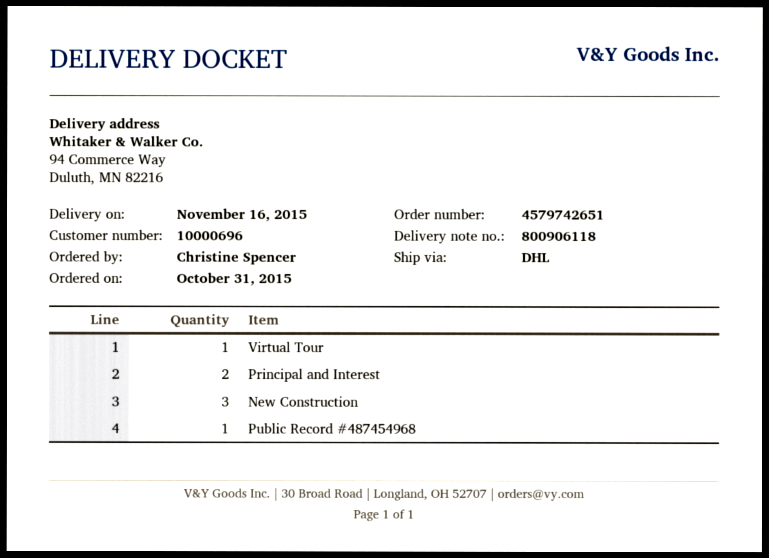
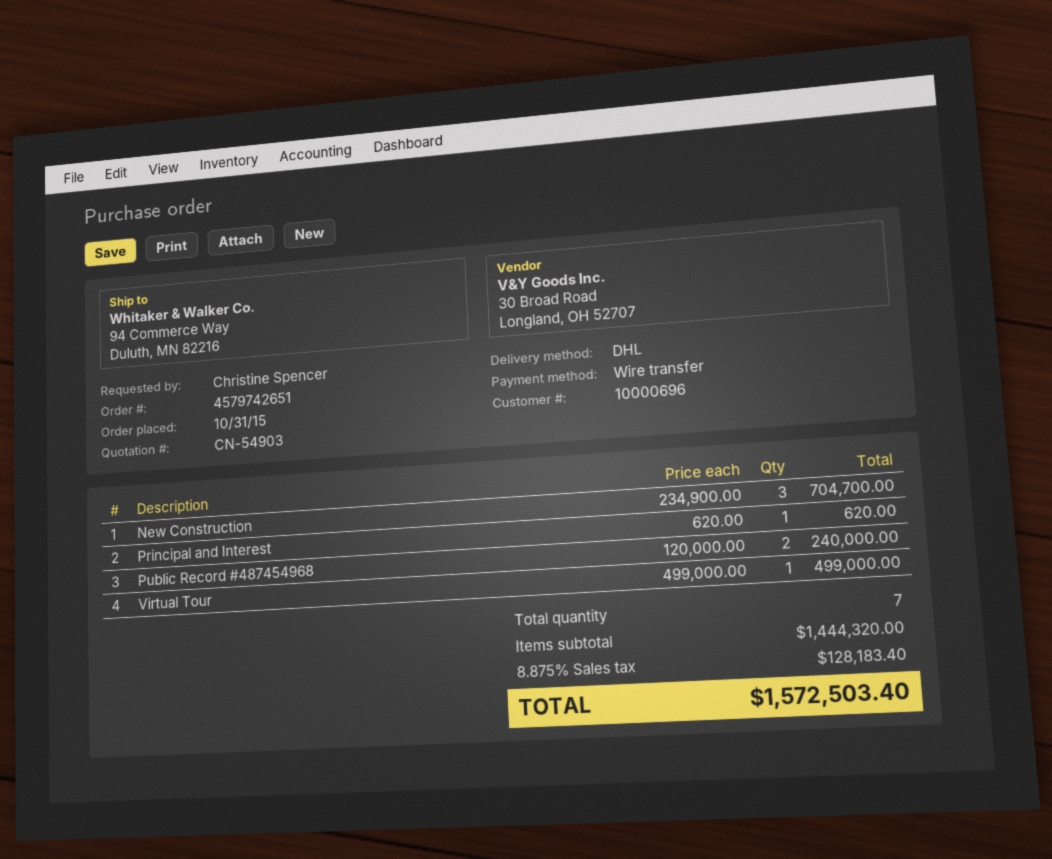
Principal and Interest: 2 -> 1
Public Record #487454968: 1 -> 2

